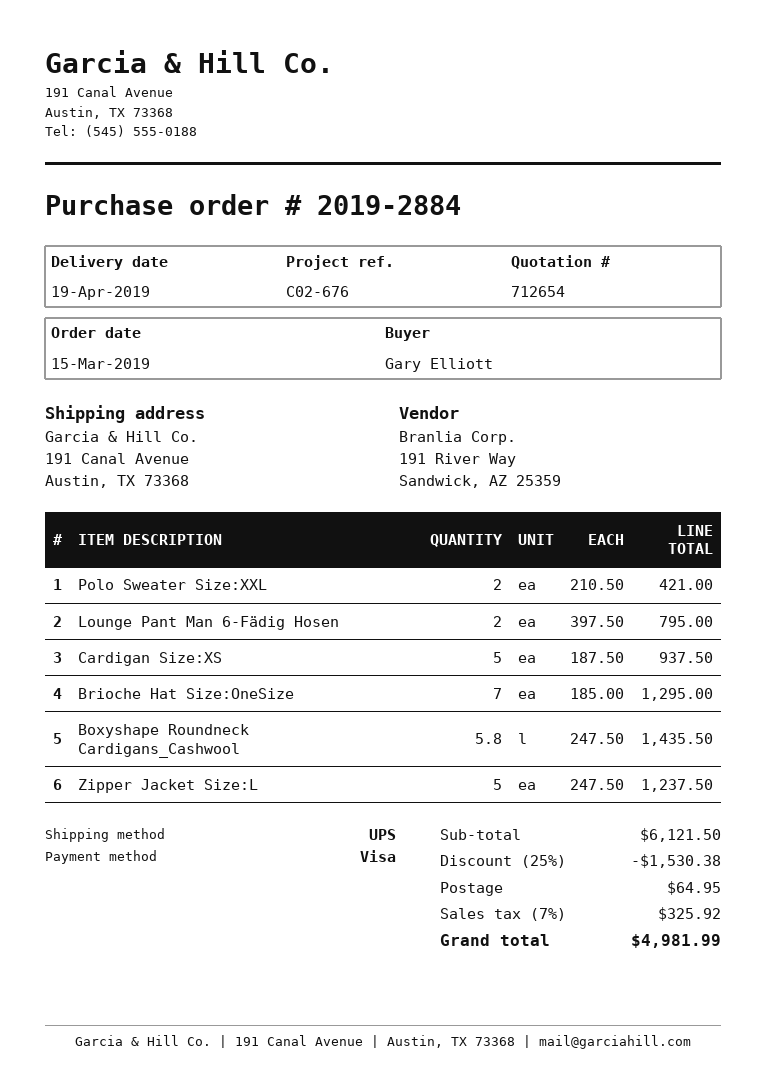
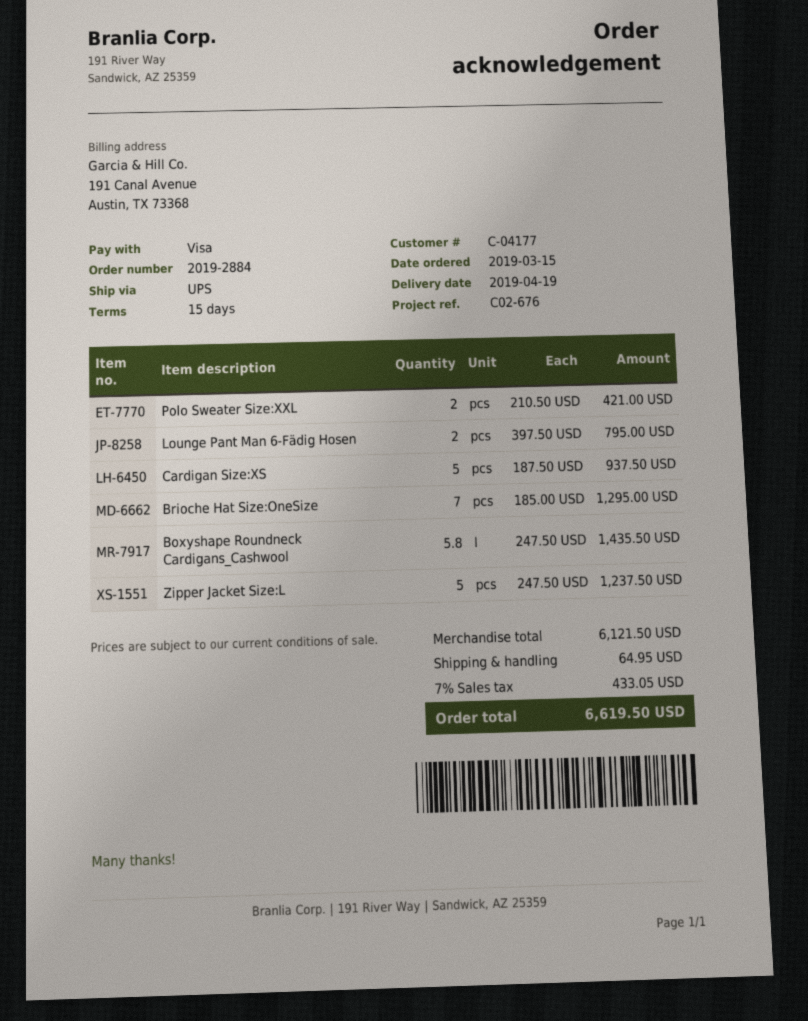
discount: 25% = 1530.38 -> none
tax: 7% = 325.92 -> 7% = 433.05
total: 4981.99 -> 6619.50

